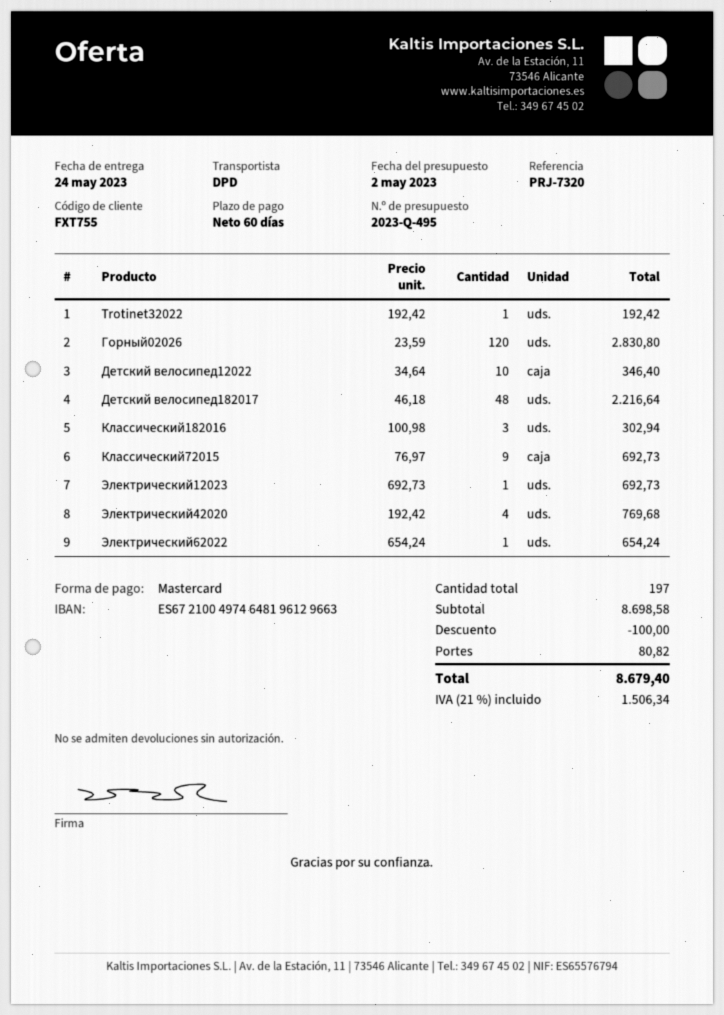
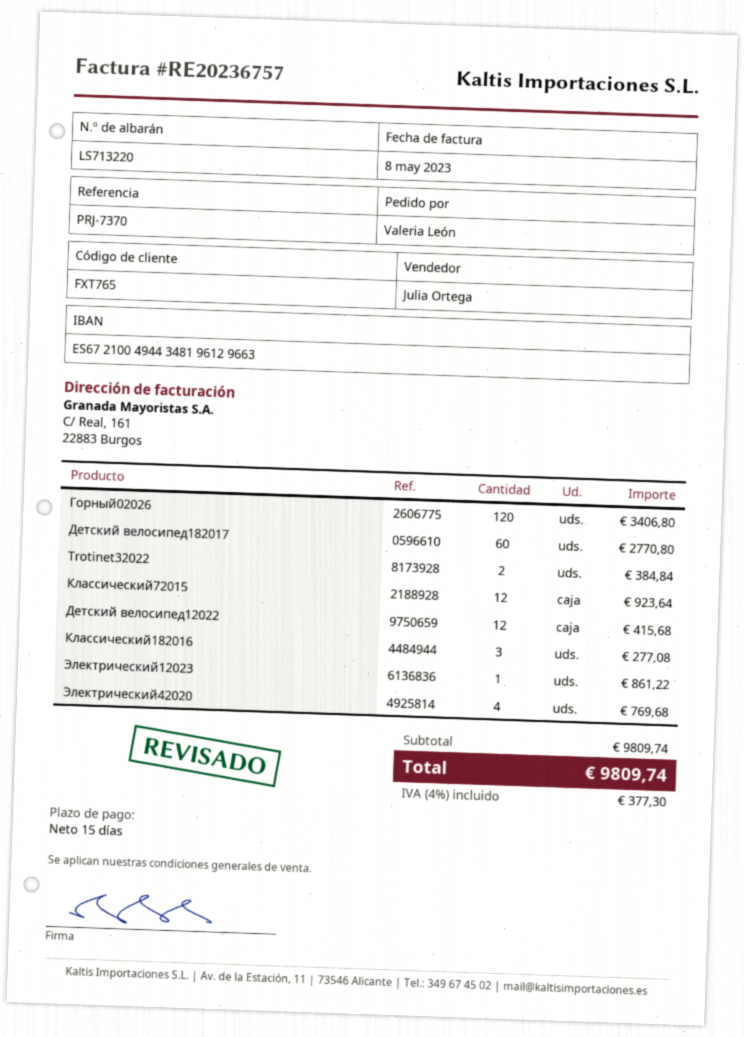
payment terms: 60 days -> 15 days
customer number: FXT755 -> FXT765
reference: PRJ-7320 -> PRJ-7370
bank account: ES6721004974648196129663 -> ES6721004944348196129663
Trotinet32022: 1 for 192.42 -> 2 for 384.84
Горный02026: 120 for 2830.80 -> 120 for 3406.80
Детский велосипед12022: 10 for 346.40 -> 12 for 415.68
Детский велосипед182017: 48 for 2216.64 -> 60 for 2770.80
Классический182016: 3 for 302.94 -> 3 for 277.08
Классический72015: 9 for 692.73 -> 12 for 923.64
Электрический12023: 1 for 692.73 -> 1 for 861.22
Электрический62022: 1 for 654.24 -> none
subtotal: 8698.58 -> 9809.74
discount: 100.00 -> none
shipping: 80.82 -> none
tax: 21% = 1506.34 -> 4% = 377.30
total: 8679.40 -> 9809.74

